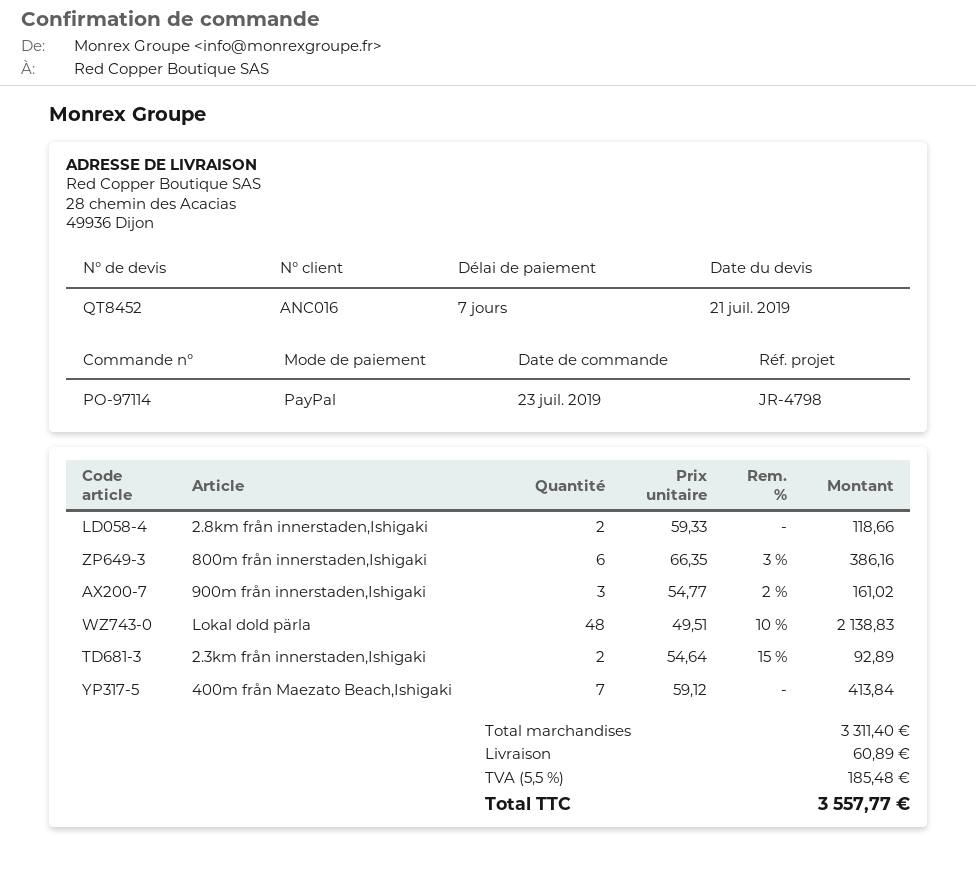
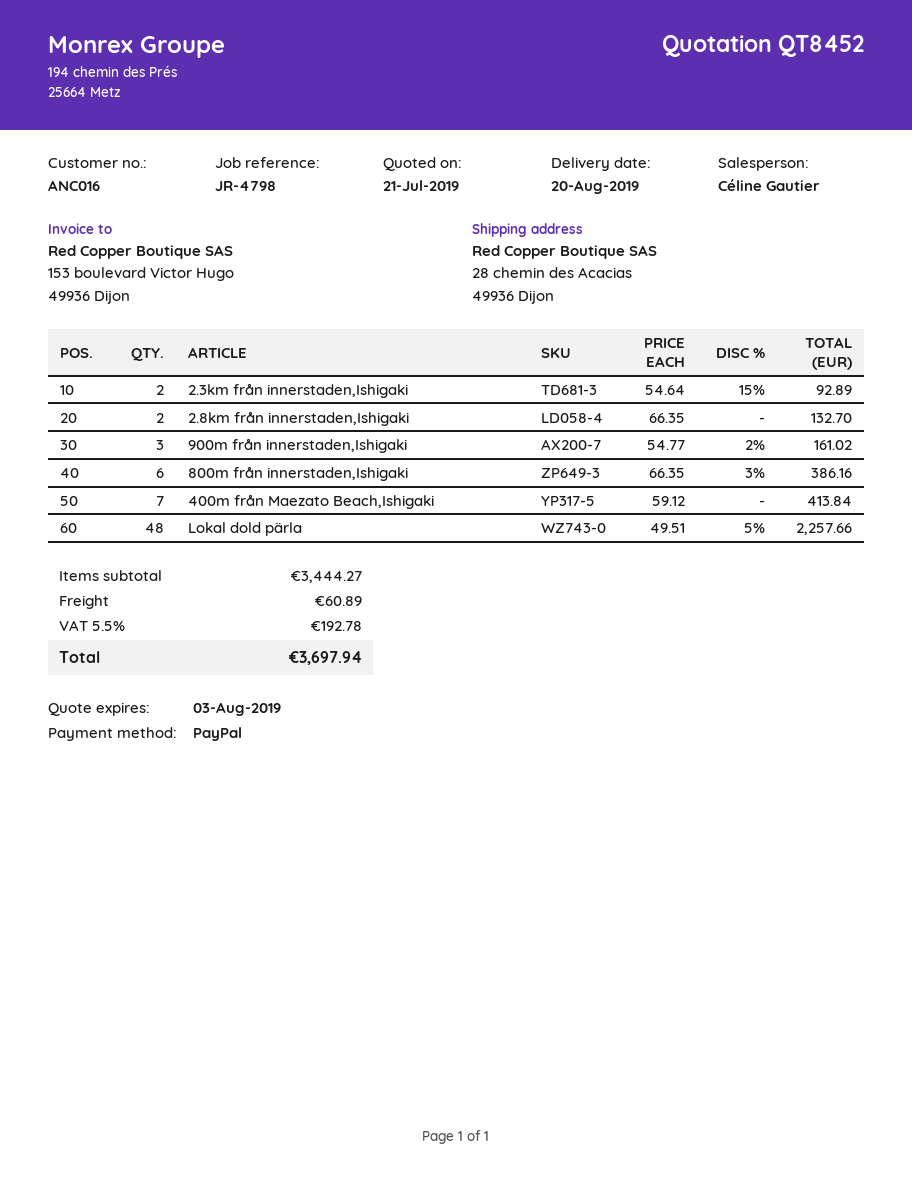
2.8km från innerstaden,Ishigaki: 2 x 59.33 = 118.66 -> 2 x 66.35 = 132.70
Lokal dold pärla: 48 x 49.51 - 10% = 2138.83 -> 48 x 49.51 - 5% = 2257.66
subtotal: 3311.40 -> 3444.27
tax: 5.5% = 185.48 -> 5.5% = 192.78
total: 3557.77 -> 3697.94

